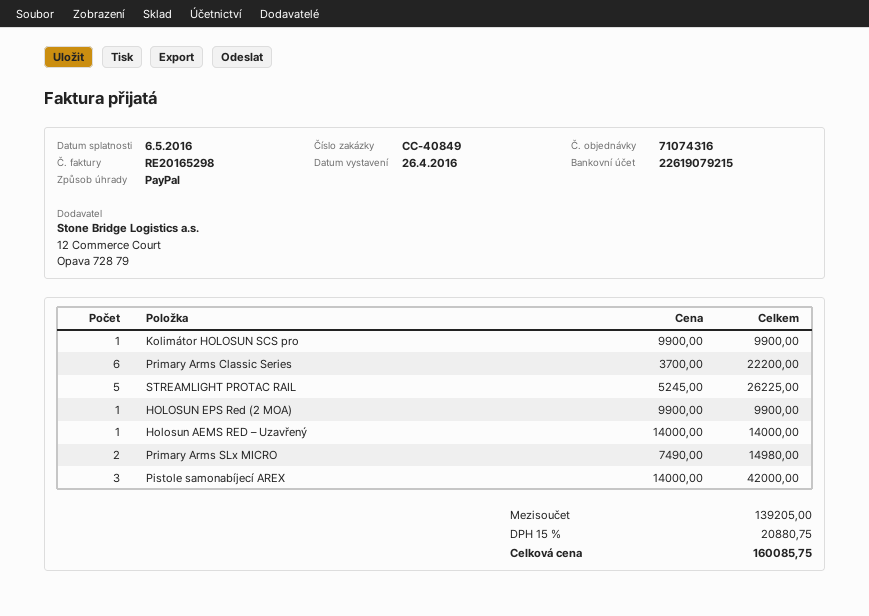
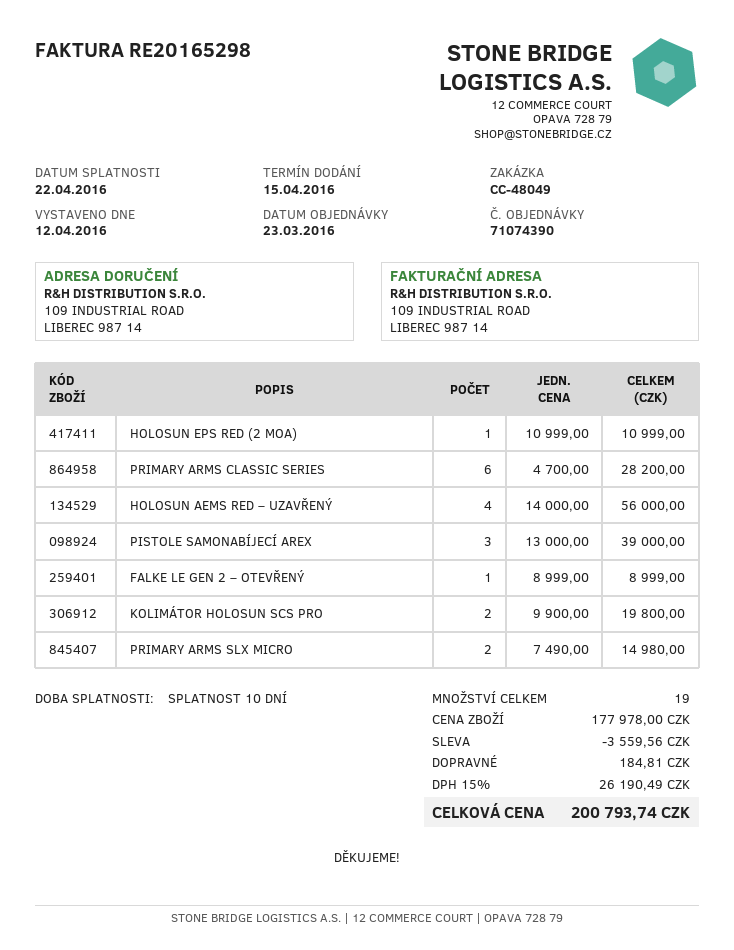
order number: 71074316 -> 71074390
invoice date: 2016-04-26 -> 2016-04-12
due date: 2016-05-06 -> 2016-04-22
reference: CC-40849 -> CC-48049
Kolimátor HOLOSUN SCS pro: 1 x 9900.00 = 9900.00 -> 2 x 9900.00 = 19800.00
Primary Arms Classic Series: 6 x 3700.00 = 22200.00 -> 6 x 4700.00 = 28200.00
STREAMLIGHT PROTAC RAIL: 5 x 5245.00 = 26225.00 -> none
HOLOSUN EPS Red (2 MOA): 1 x 9900.00 = 9900.00 -> 1 x 10999.00 = 10999.00
Holosun AEMS RED – Uzavřený: 1 x 14000.00 = 14000.00 -> 4 x 14000.00 = 56000.00
Pistole samonabíjecí AREX: 3 x 14000.00 = 42000.00 -> 3 x 13000.00 = 39000.00
FALKE LE GEN 2 – OTEVŘENÝ: none -> 1 x 8999.00 = 8999.00
subtotal: 139205.00 -> 177978.00
discount: none -> 3559.56
shipping: none -> 184.81
tax: 15% = 20880.75 -> 15% = 26190.49
total: 160085.75 -> 200793.74

